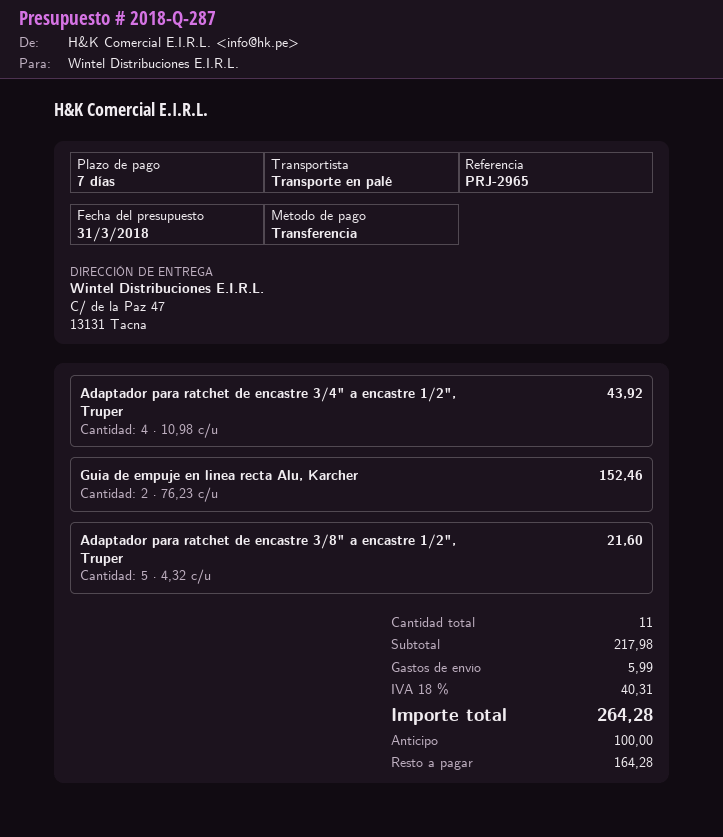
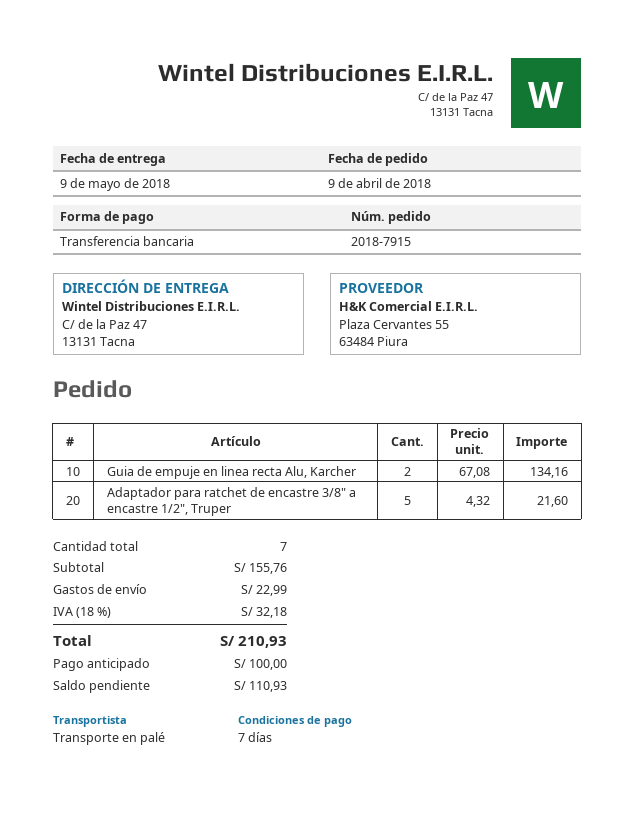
Adaptador para ratchet de encastre 3/4" a encastre 1/2", Truper: 4 x 10.98 = 43.92 -> none
Guia de empuje en linea recta Alu, Karcher: 2 x 76.23 = 152.46 -> 2 x 67.08 = 134.16
total quantity: 11 -> 7
subtotal: 217.98 -> 155.76
shipping: 5.99 -> 22.99
tax: 18% = 40.31 -> 18% = 32.18
total: 264.28 -> 210.93
balance: 164.28 -> 110.93

